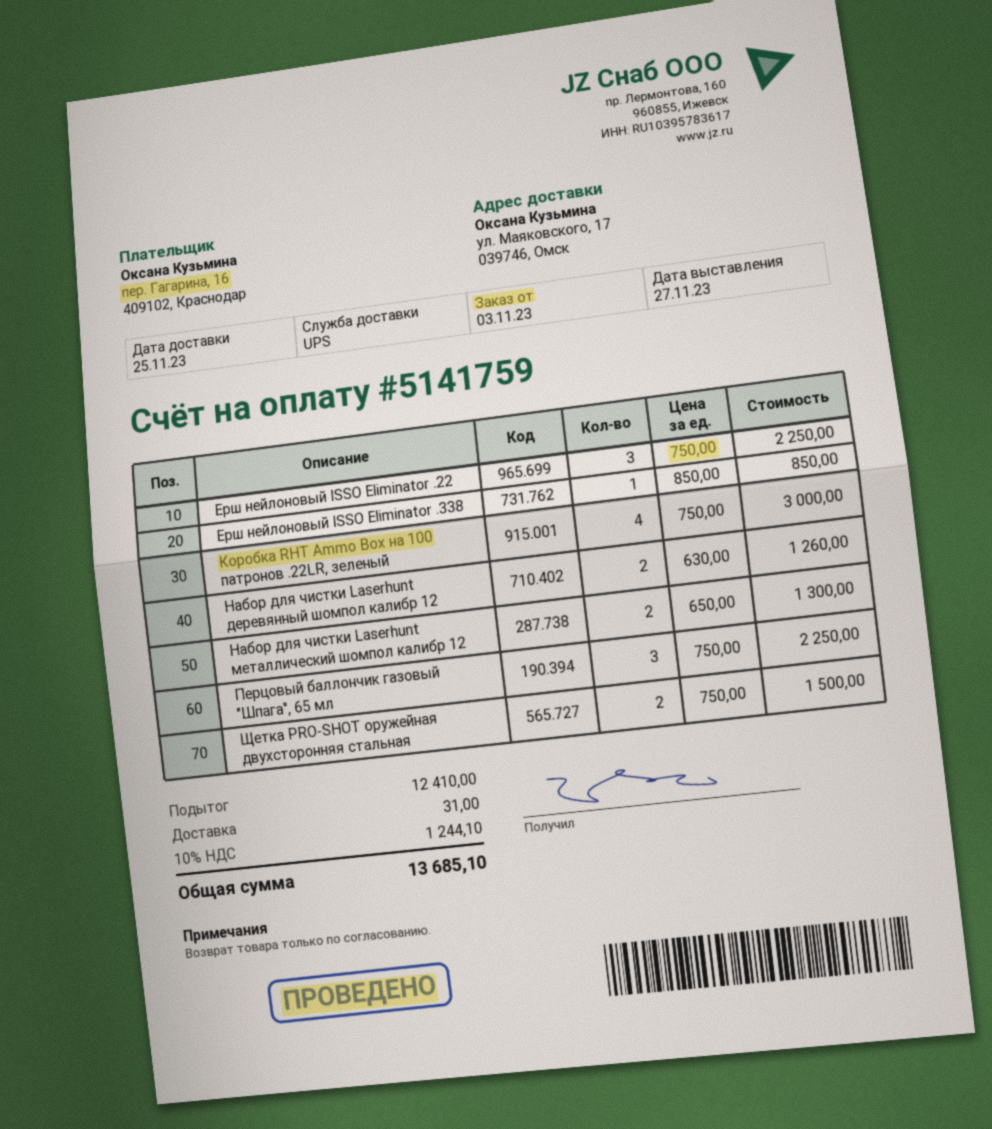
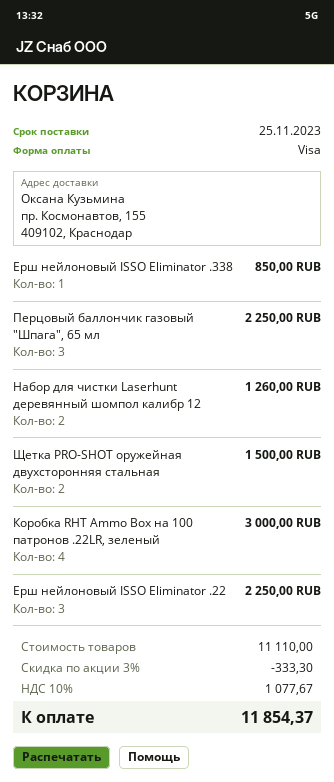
ship to: ул. Маяковского, 17, 039746, Омск -> пр. Космонавтов, 155, 409102, Краснодар
Набор для чистки Laserhunt металлический шомпол калибр 12: 2 for 1300.00 -> none
subtotal: 12410.00 -> 11110.00
discount: none -> 3% = 333.30
shipping: 31.00 -> none
tax: 10% = 1244.10 -> 10% = 1077.67
total: 13685.10 -> 11854.37

